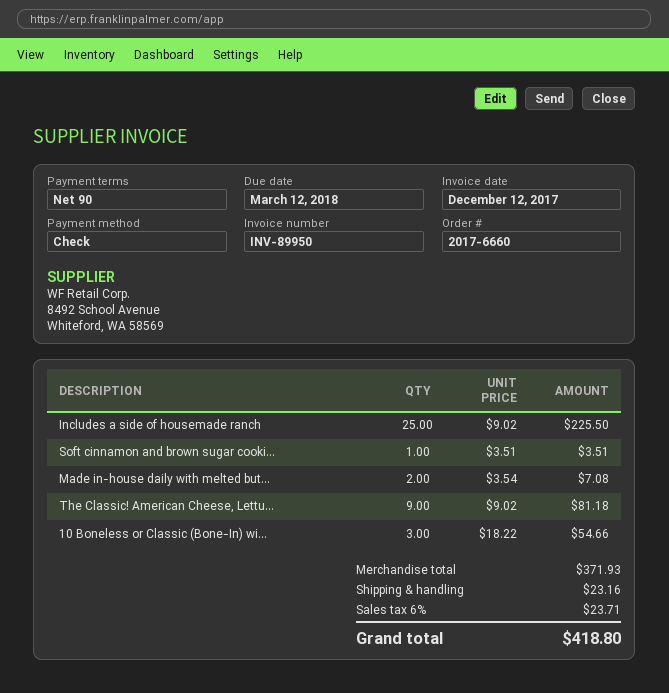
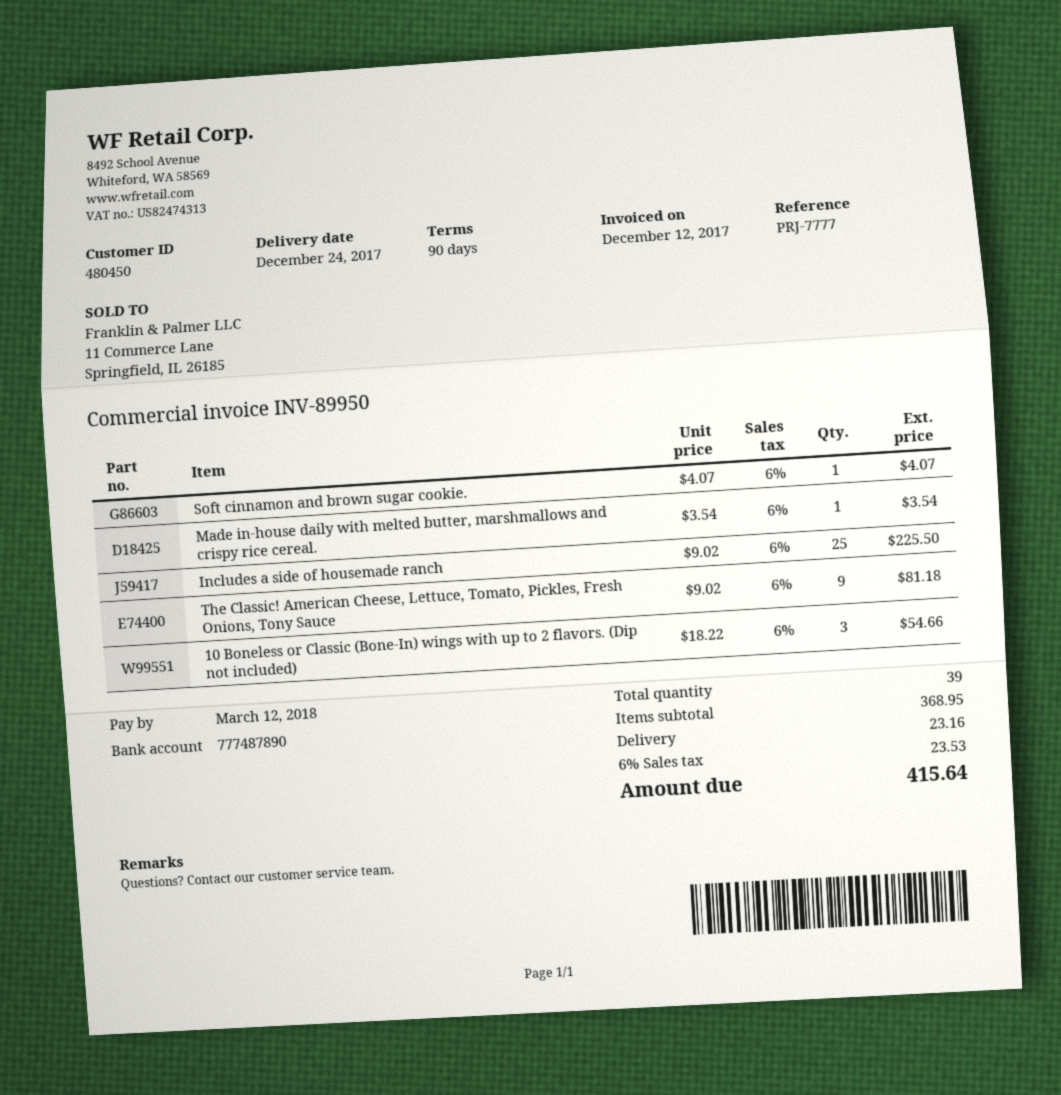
Soft cinnamon and brown sugar cooki...: 1 x 3.51 = 3.51 -> 1 x 4.07 = 4.07
Made in-house daily with melted but...: 2 x 3.54 = 7.08 -> 1 x 3.54 = 3.54
subtotal: 371.93 -> 368.95
tax: 6% = 23.71 -> 6% = 23.53
total: 418.80 -> 415.64

